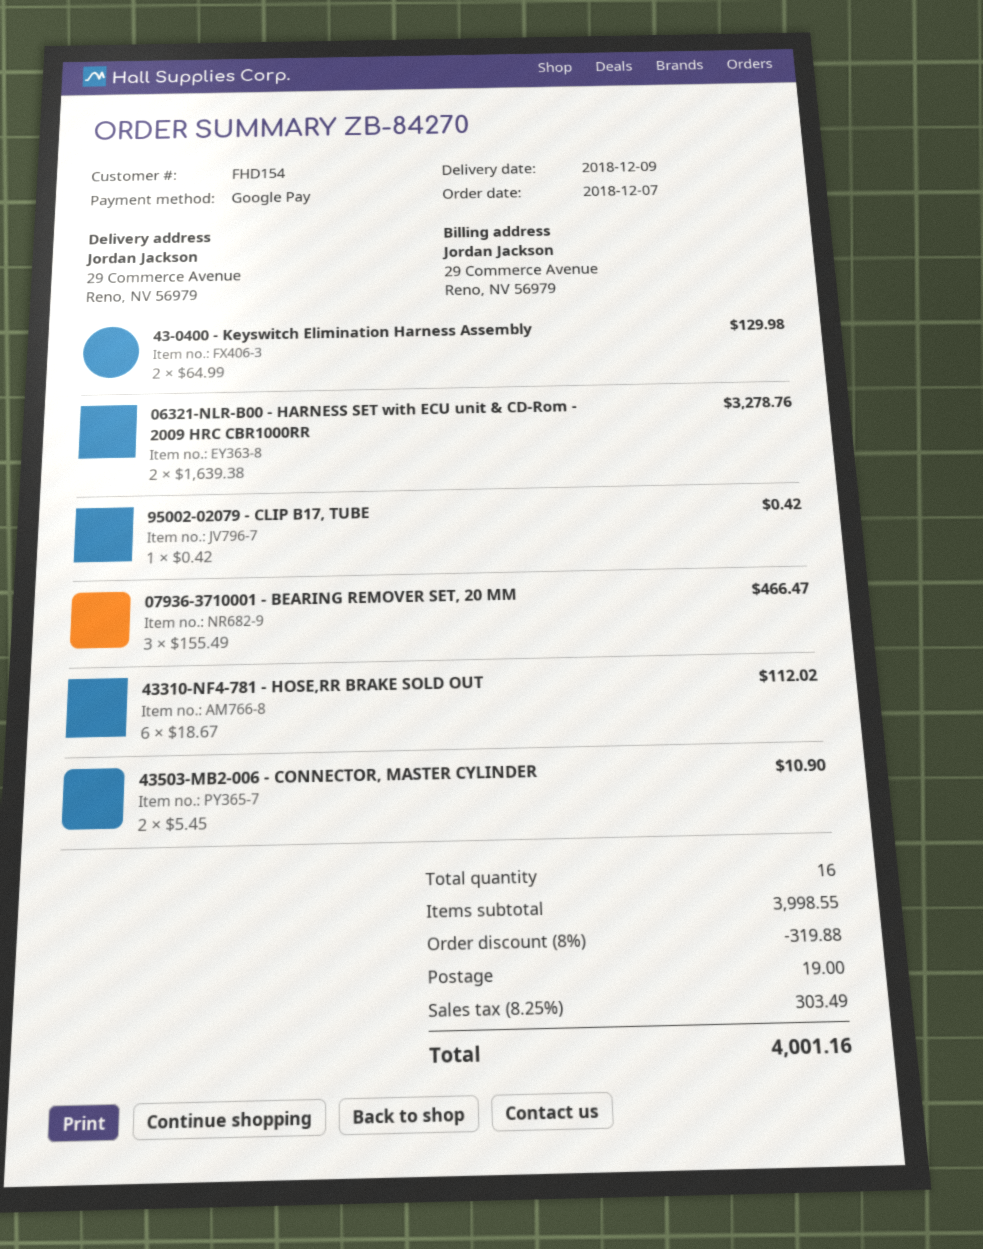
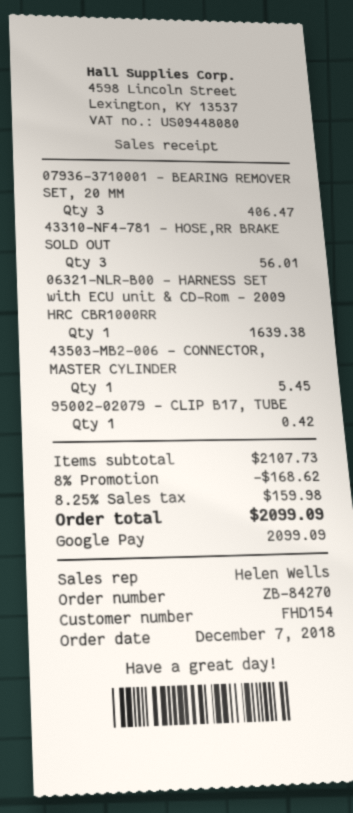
43-0400 - Keyswitch Elimination Harness Assembly: 2 for 129.98 -> none
06321-NLR-B00 - HARNESS SET with ECU unit & CD-Rom - 2009 HRC CBR1000RR: 2 for 3278.76 -> 1 for 1639.38
07936-3710001 - BEARING REMOVER SET, 20 MM: 3 for 466.47 -> 3 for 406.47
43310-NF4-781 - HOSE,RR BRAKE SOLD OUT: 6 for 112.02 -> 3 for 56.01
43503-MB2-006 - CONNECTOR, MASTER CYLINDER: 2 for 10.90 -> 1 for 5.45
subtotal: 3998.55 -> 2107.73
discount: 8% = 319.88 -> 8% = 168.62
shipping: 19.00 -> none
tax: 8.25% = 303.49 -> 8.25% = 159.98
total: 4001.16 -> 2099.09

